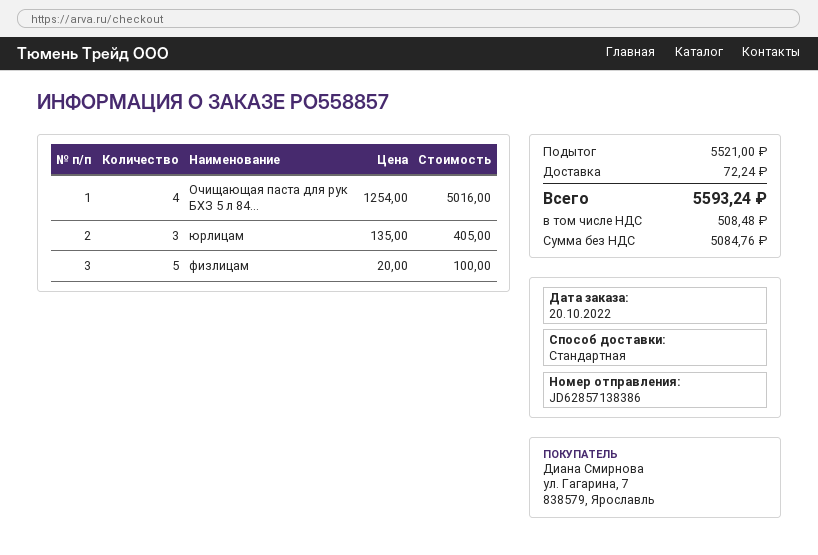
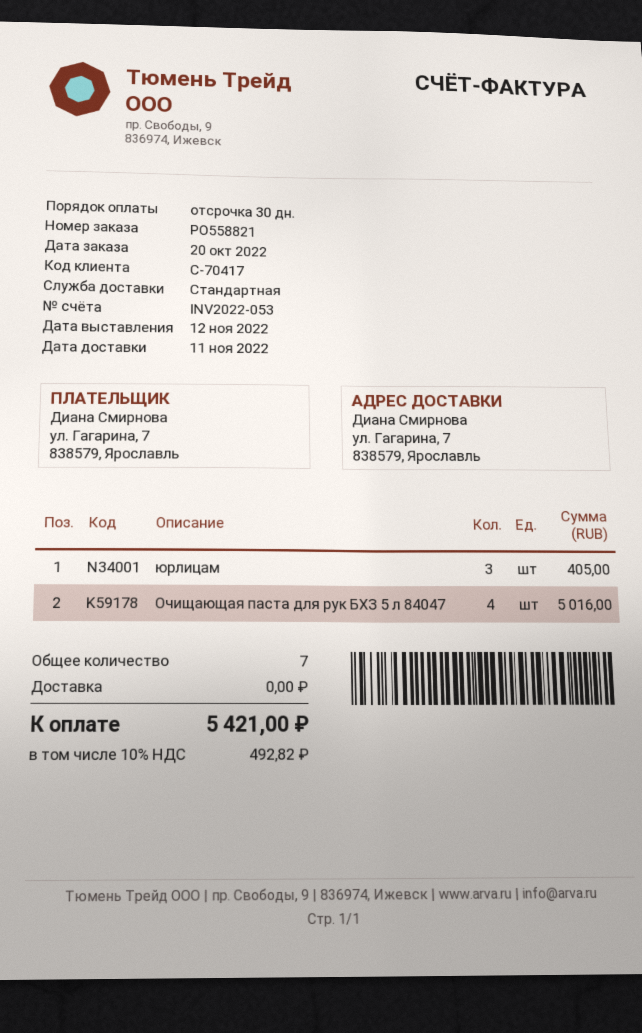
order number: PO558857 -> PO558821
физлицам: 5 for 100.00 -> none
shipping: 72.24 -> 0.00
tax: 508.48 -> 492.82
total: 5593.24 -> 5421.00

